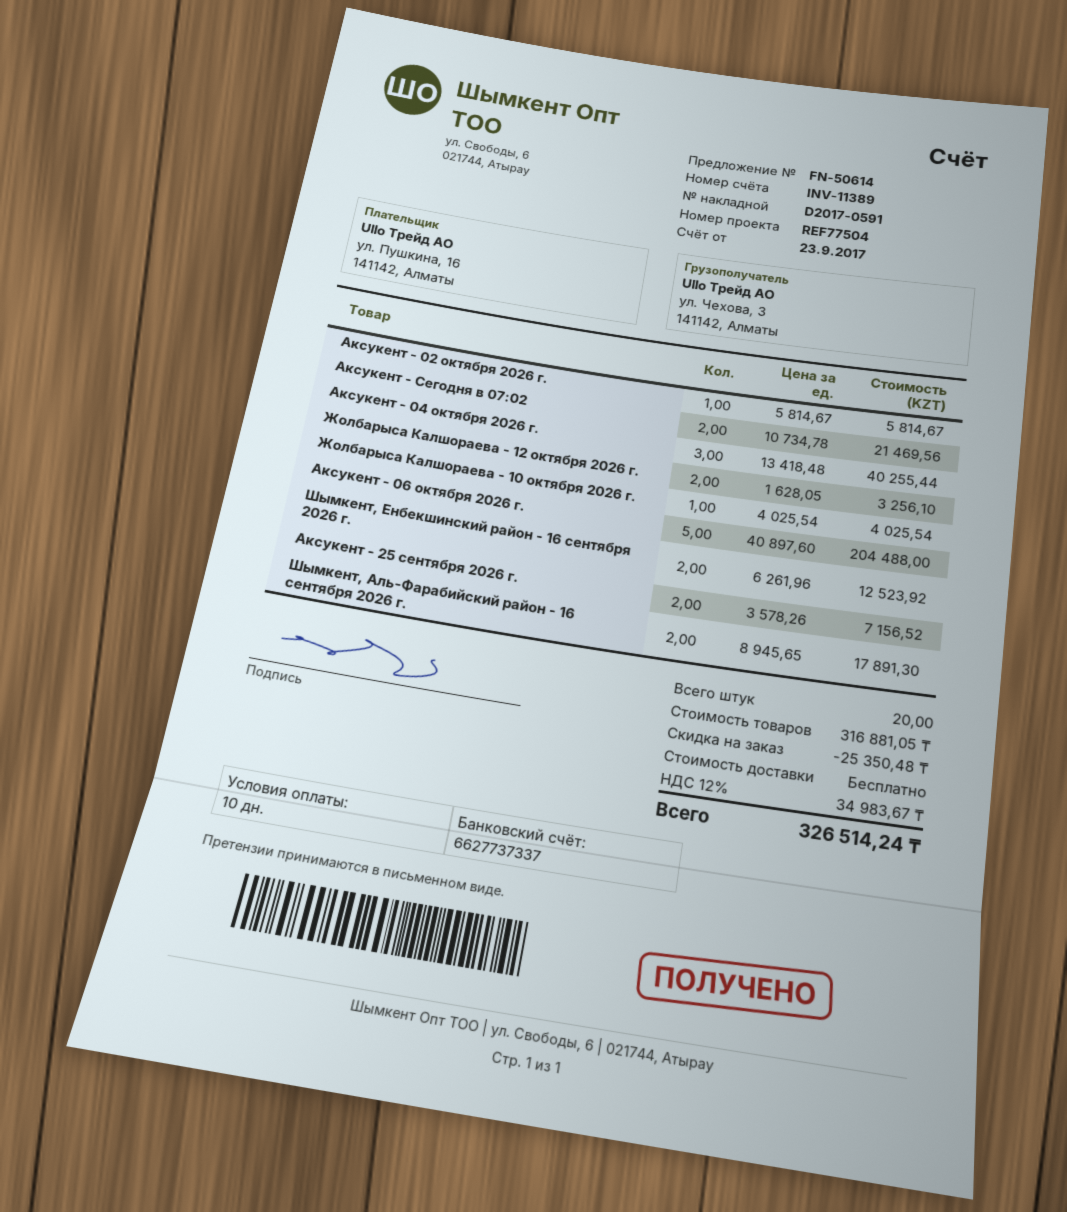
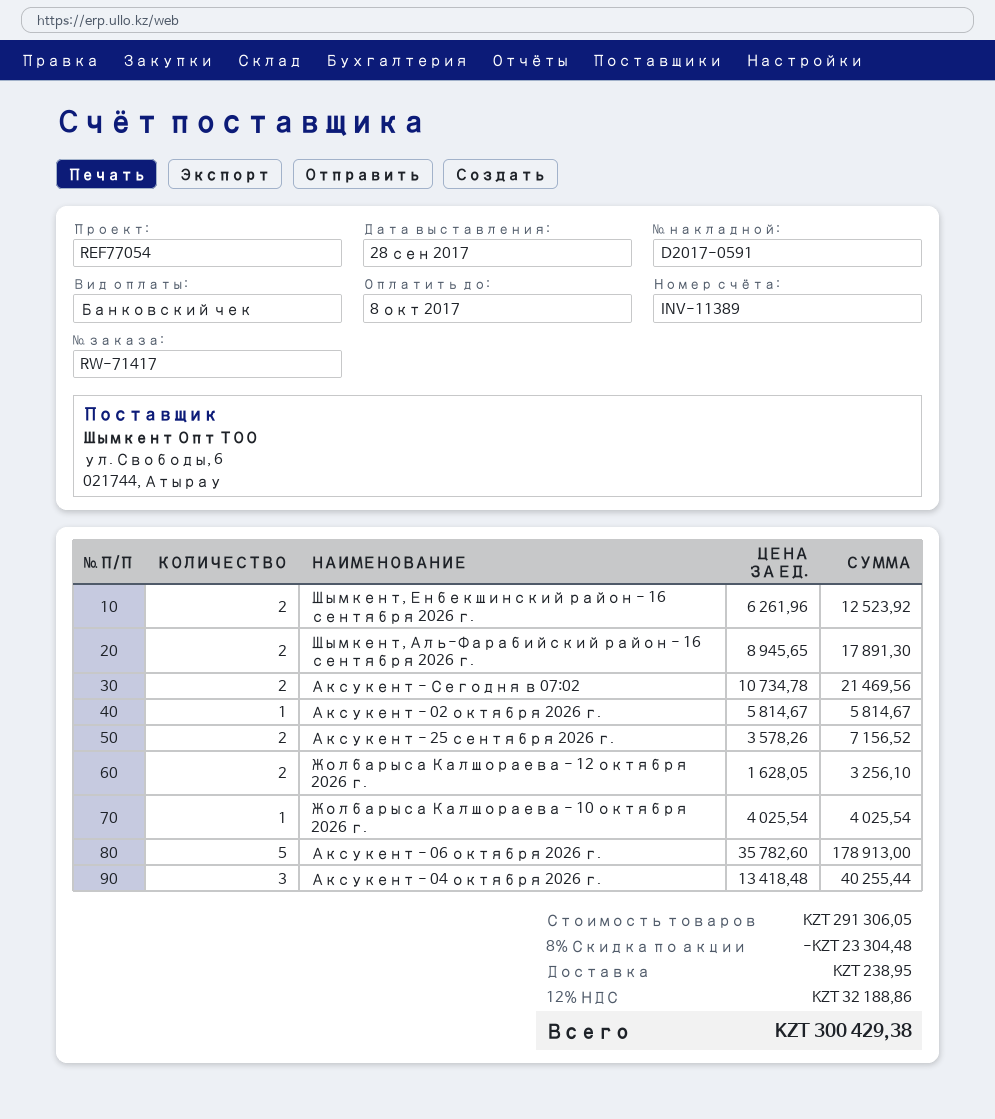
invoice date: 2017-09-23 -> 2017-09-28
reference: REF77504 -> REF77054
Аксукент - 06 октября 2026 г.: 5 x 40897.60 = 204488.00 -> 5 x 35782.60 = 178913.00
subtotal: 316881.05 -> 291306.05
discount: 25350.48 -> 23304.48
shipping: 0.00 -> 238.95
tax: 12% = 34983.67 -> 12% = 32188.86
total: 326514.24 -> 300429.38

